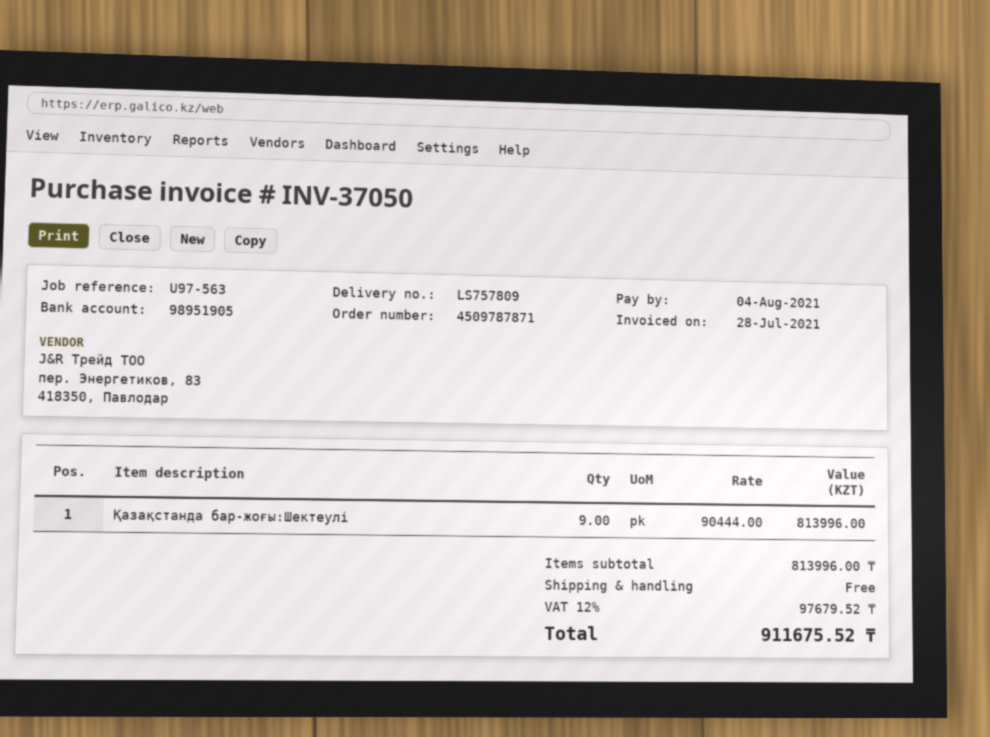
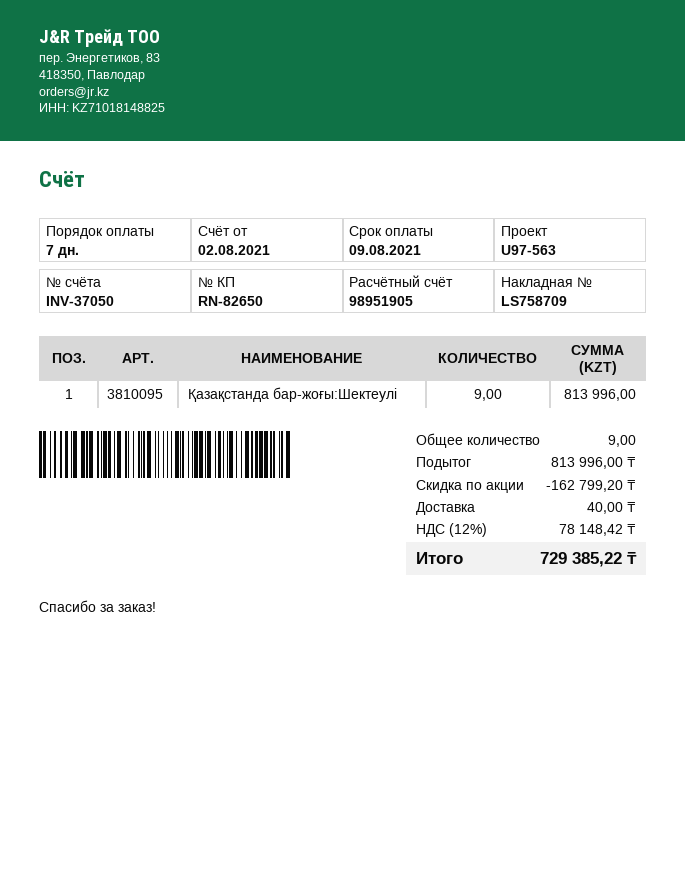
delivery note number: LS757809 -> LS758709
invoice date: 2021-07-28 -> 2021-08-02
due date: 2021-08-04 -> 2021-08-09
discount: none -> 162799.20
shipping: 0.00 -> 40.00
tax: 12% = 97679.52 -> 12% = 78148.42
total: 911675.52 -> 729385.22

